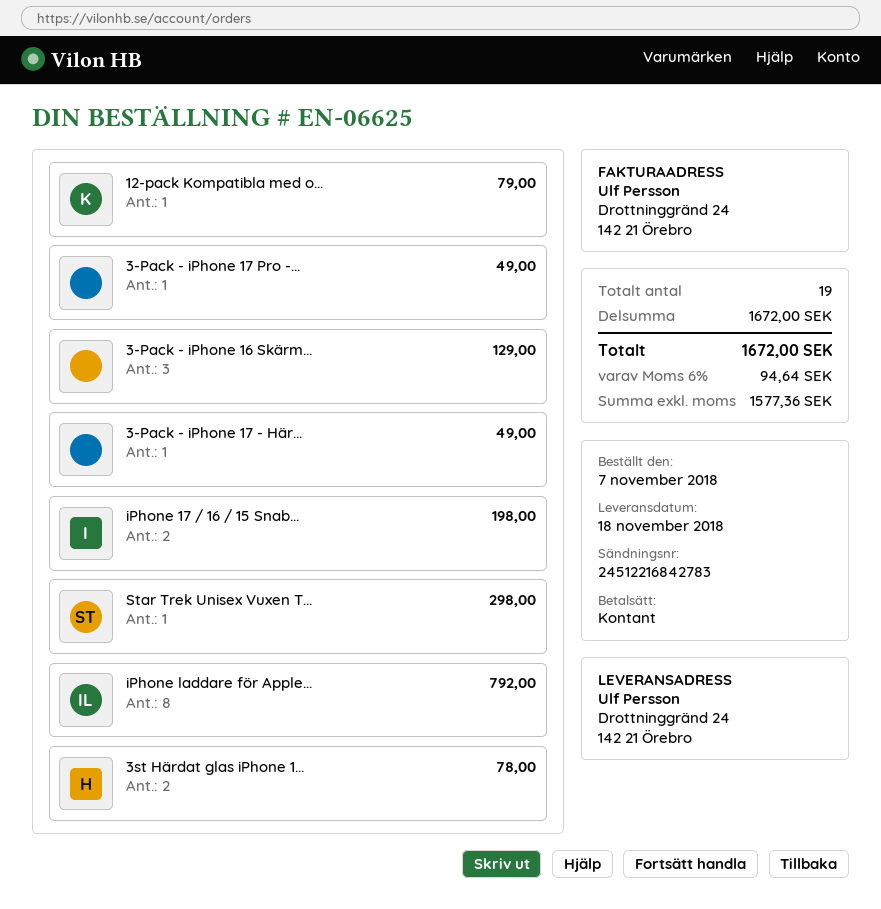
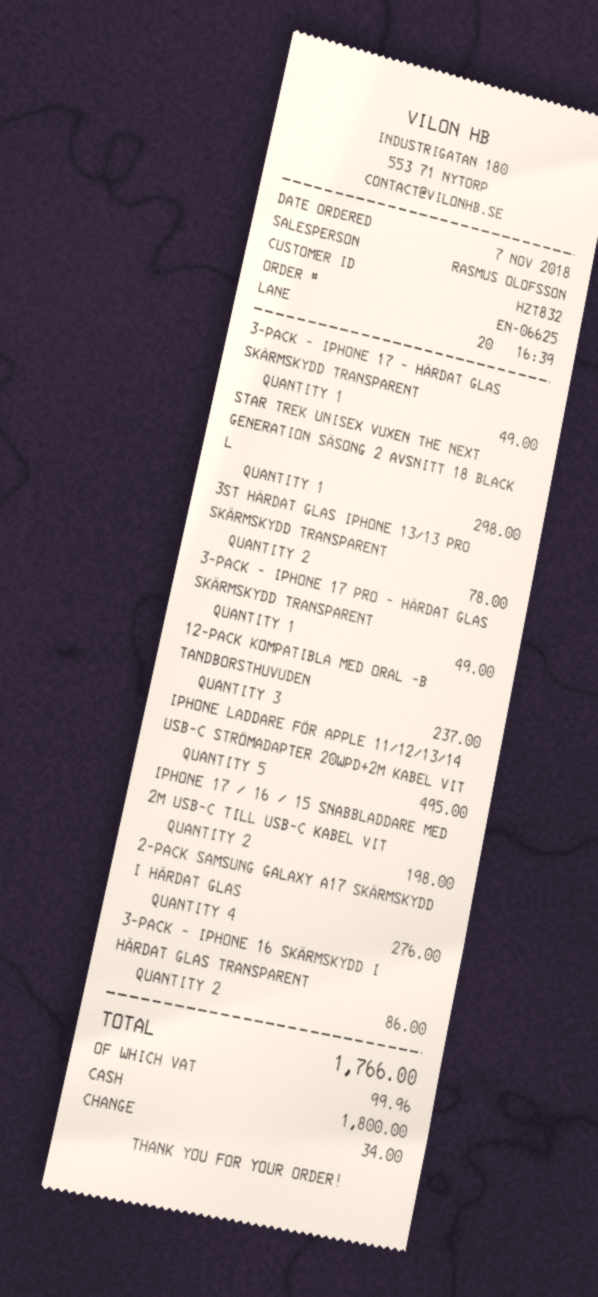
12-pack Kompatibla med o...: 1 for 79.00 -> 3 for 237.00
3-Pack - iPhone 16 Skärm...: 3 for 129.00 -> 2 for 86.00
iPhone laddare för Apple...: 8 for 792.00 -> 5 for 495.00
2-PACK SAMSUNG GALAXY A17 SKÄRMSKYDD I HÄRDAT GLAS: none -> 4 for 276.00
tax: 94.64 -> 99.96
total: 1672.00 -> 1766.00

